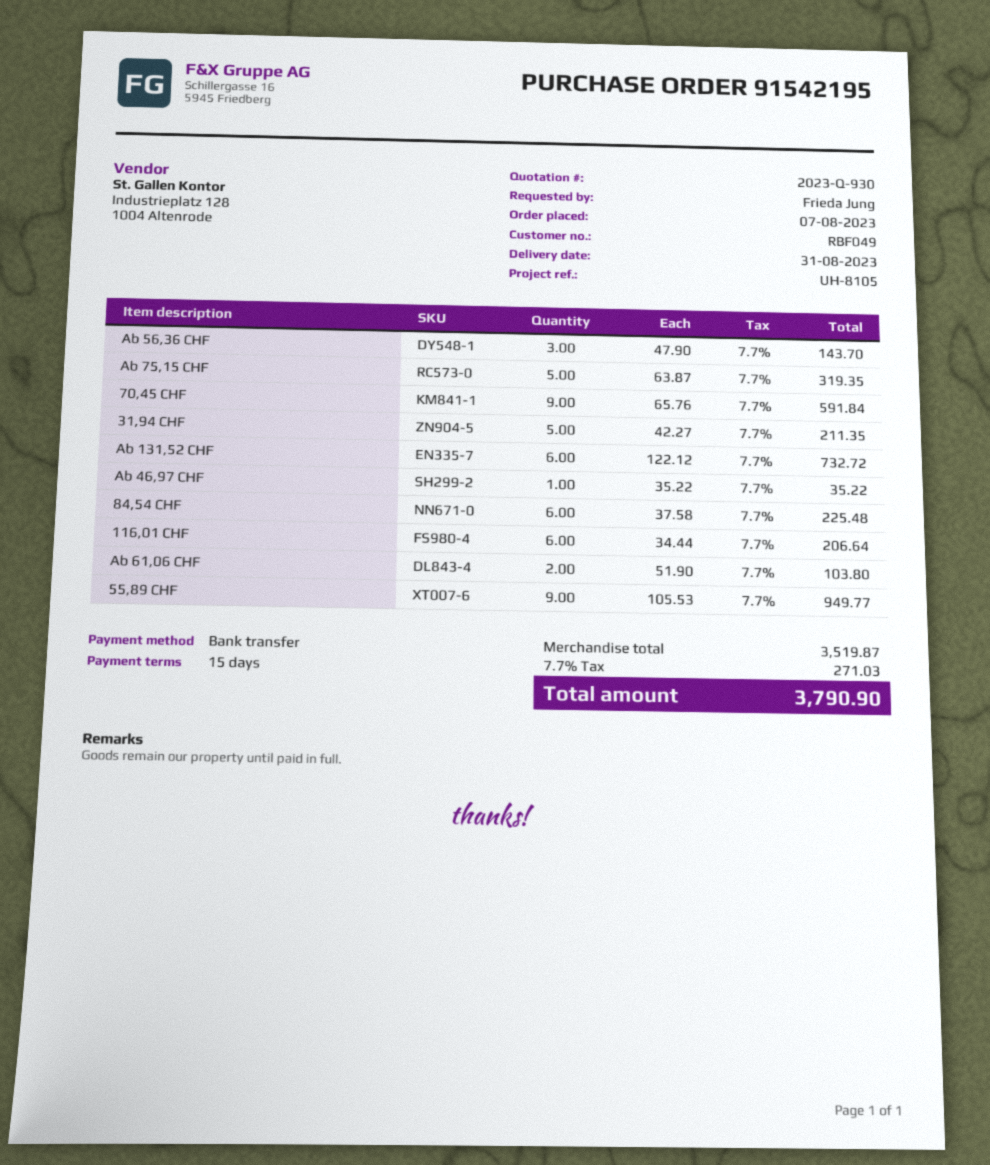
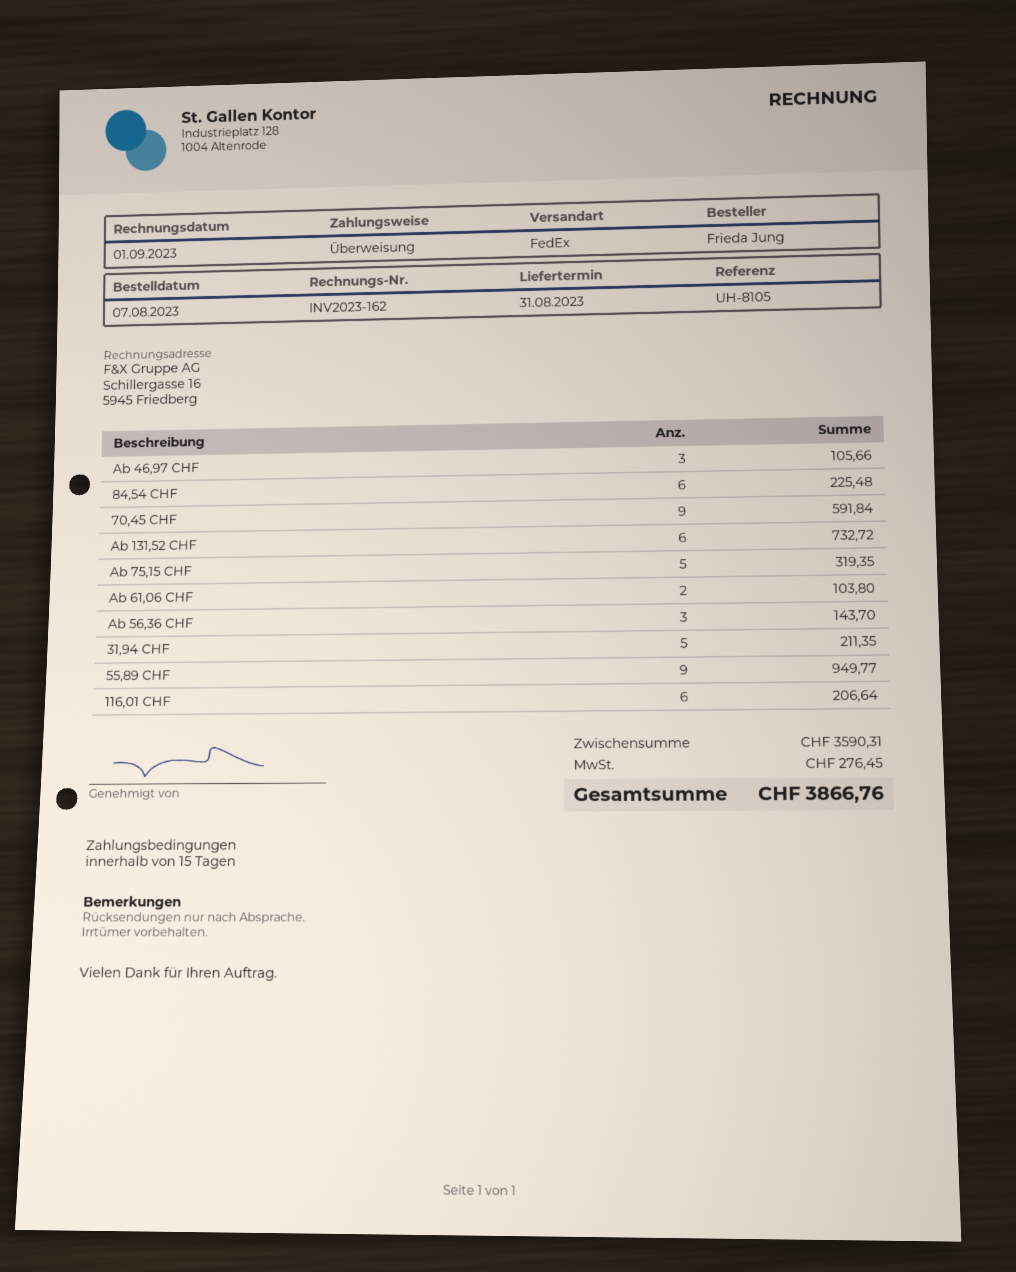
Ab 46,97 CHF: 1 for 35.22 -> 3 for 105.66
subtotal: 3519.87 -> 3590.31
tax: 271.03 -> 276.45
total: 3790.90 -> 3866.76

